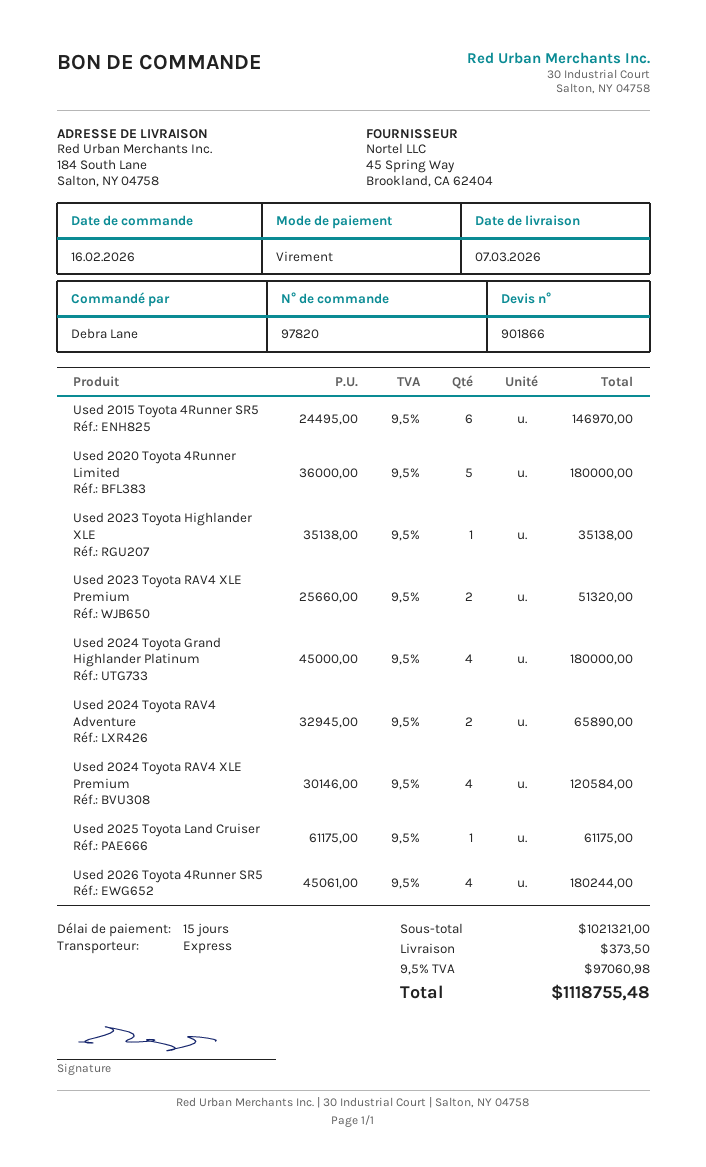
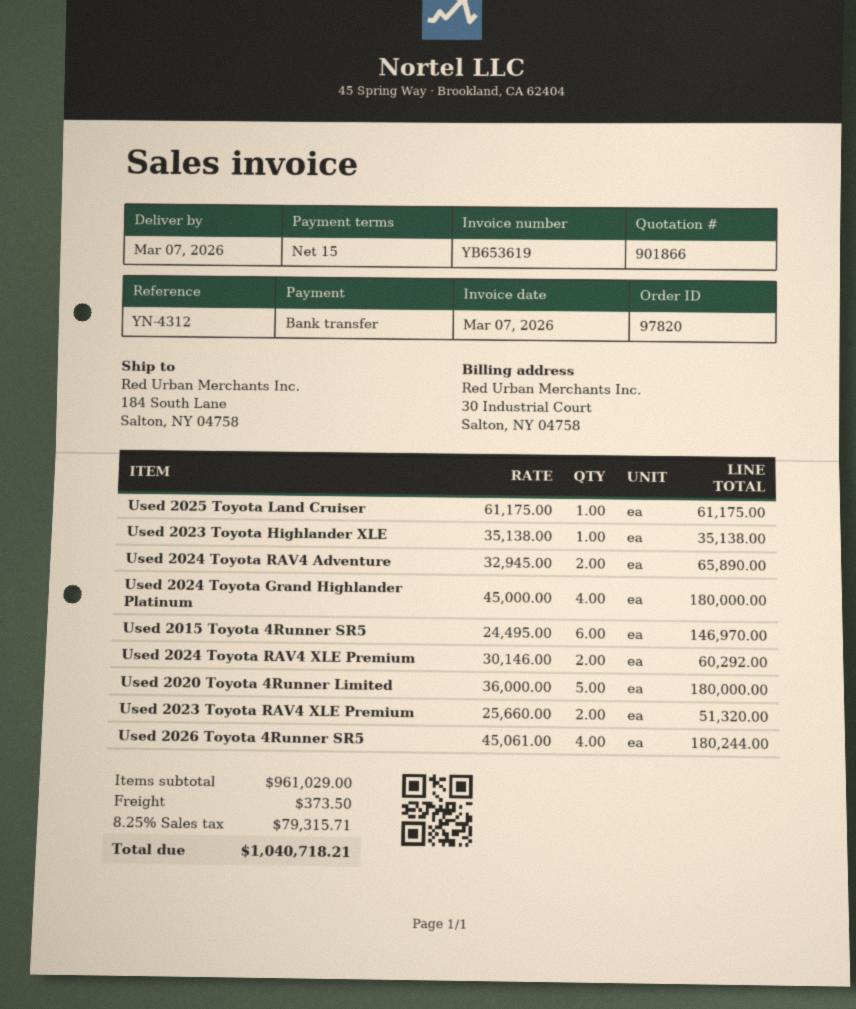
Used 2024 Toyota RAV4 XLE Premium: 4 x 30146.00 = 120584.00 -> 2 x 30146.00 = 60292.00
subtotal: 1021321.00 -> 961029.00
tax: 9.5% = 97060.98 -> 8.25% = 79315.71
total: 1118755.48 -> 1040718.21

